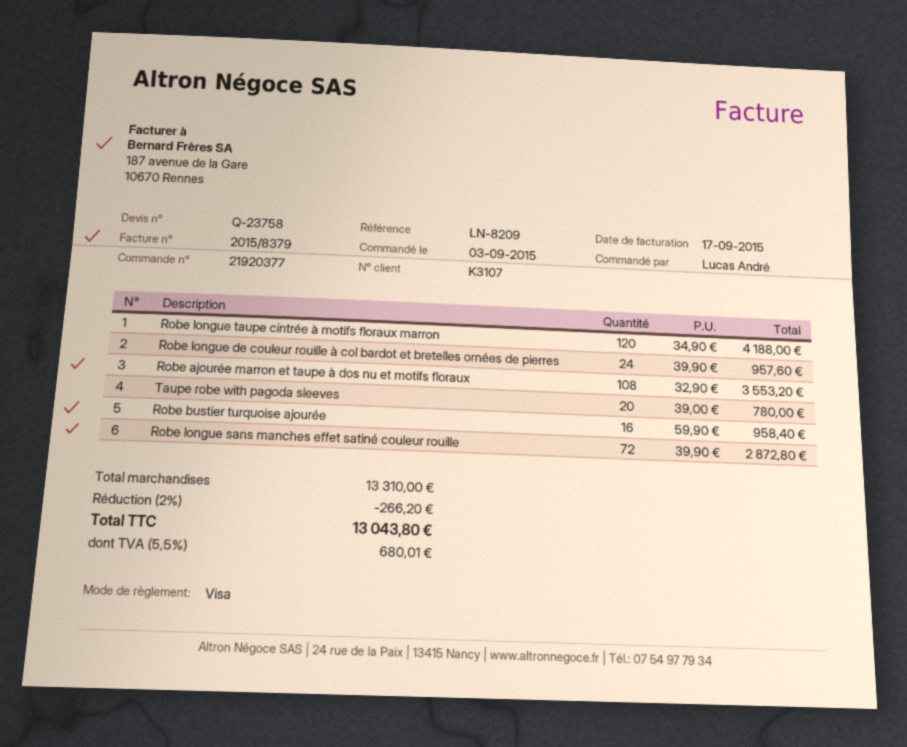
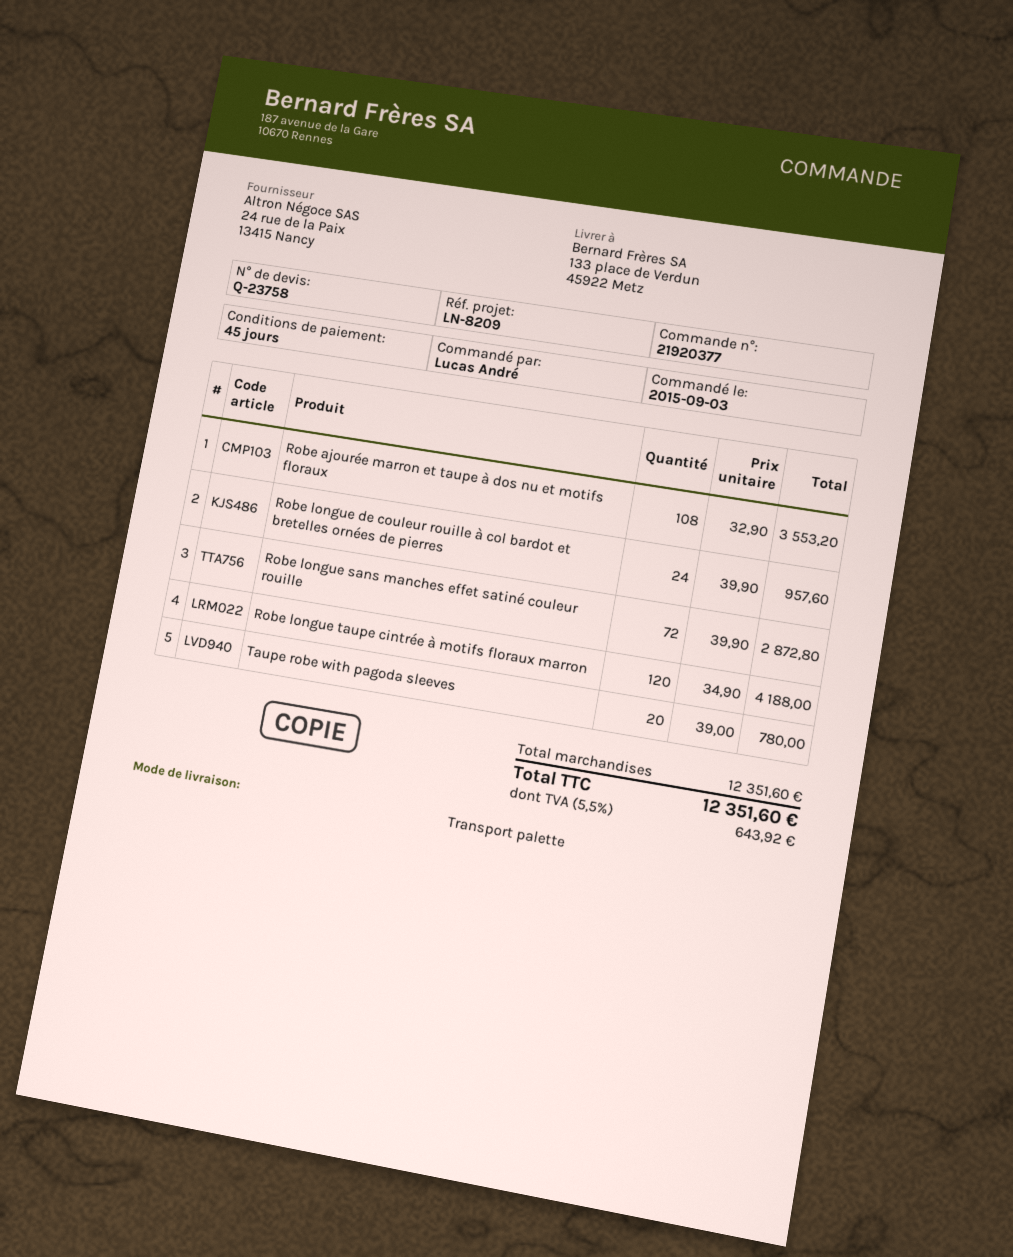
Robe bustier turquoise ajourée: 16 x 59.90 = 958.40 -> none
subtotal: 13310.00 -> 12351.60
discount: 2% = 266.20 -> none
tax: 5.5% = 680.01 -> 5.5% = 643.92
total: 13043.80 -> 12351.60

